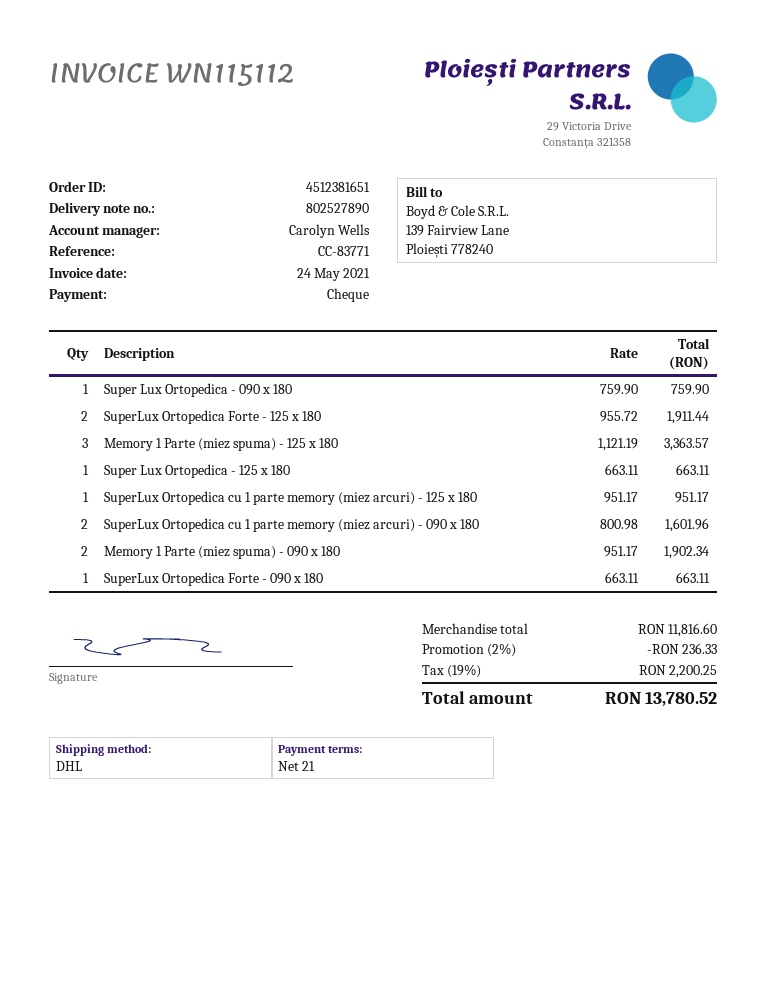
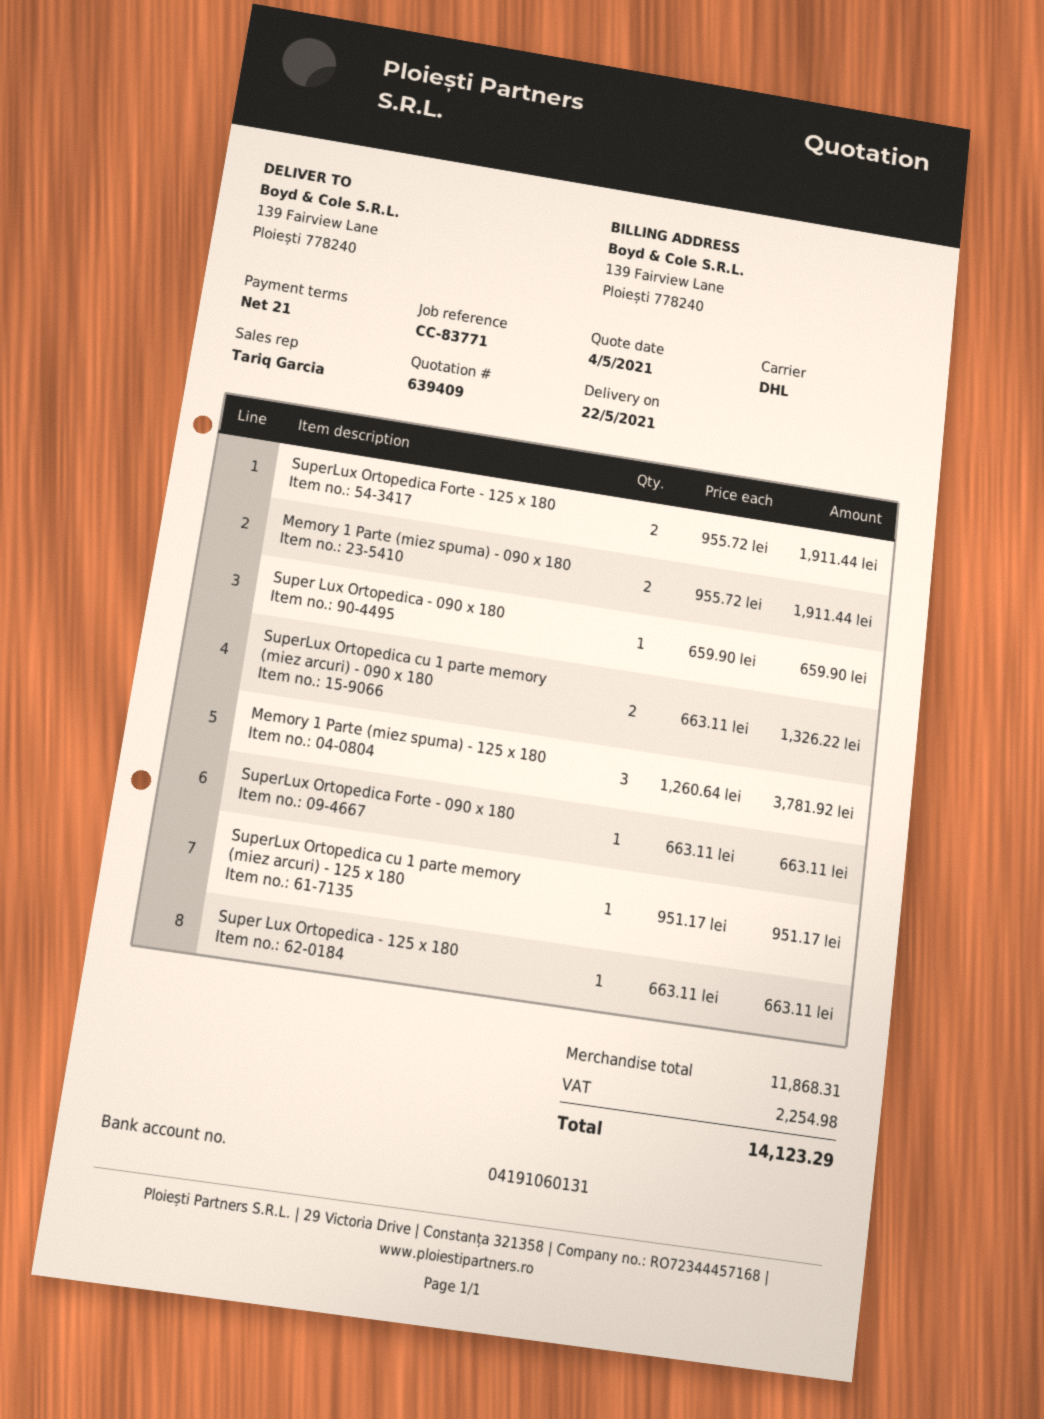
sales rep: Carolyn Wells -> Tariq Garcia
Super Lux Ortopedica - 090 x 180: 1 x 759.90 = 759.90 -> 1 x 659.90 = 659.90
Memory 1 Parte (miez spuma) - 125 x 180: 3 x 1121.19 = 3363.57 -> 3 x 1260.64 = 3781.92
SuperLux Ortopedica cu 1 parte memory (miez arcuri) - 090 x 180: 2 x 800.98 = 1601.96 -> 2 x 663.11 = 1326.22
Memory 1 Parte (miez spuma) - 090 x 180: 2 x 951.17 = 1902.34 -> 2 x 955.72 = 1911.44
subtotal: 11816.60 -> 11868.31
discount: 2% = 236.33 -> none
tax: 2200.25 -> 2254.98
total: 13780.52 -> 14123.29

